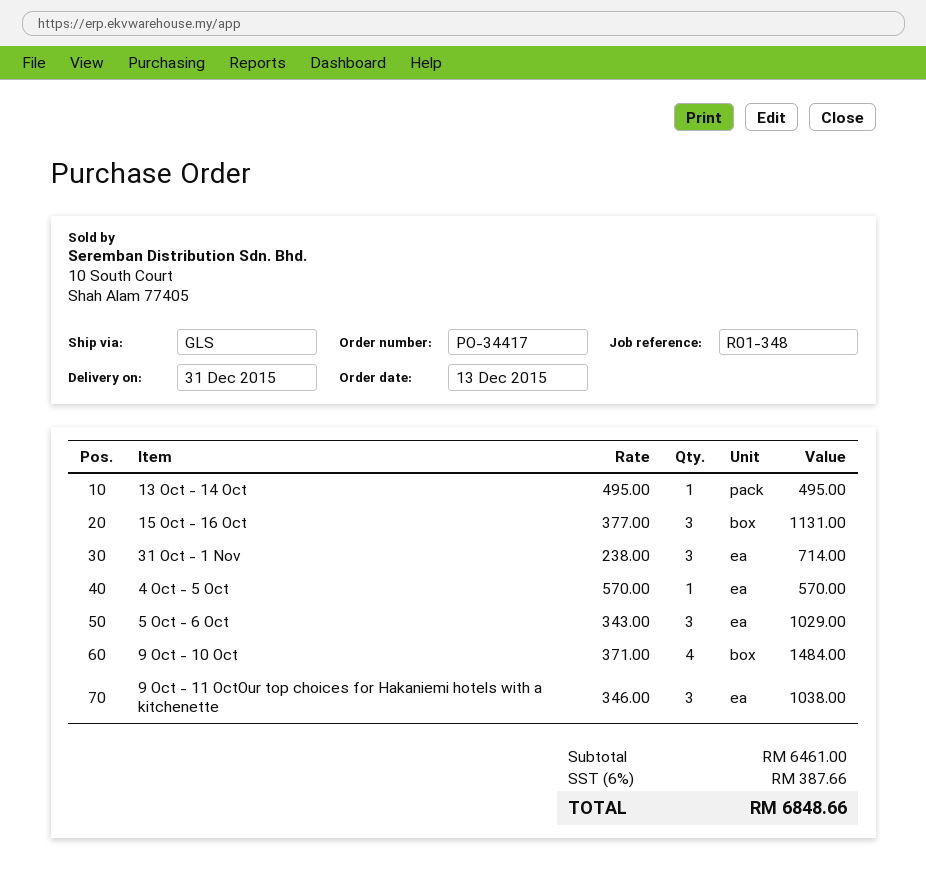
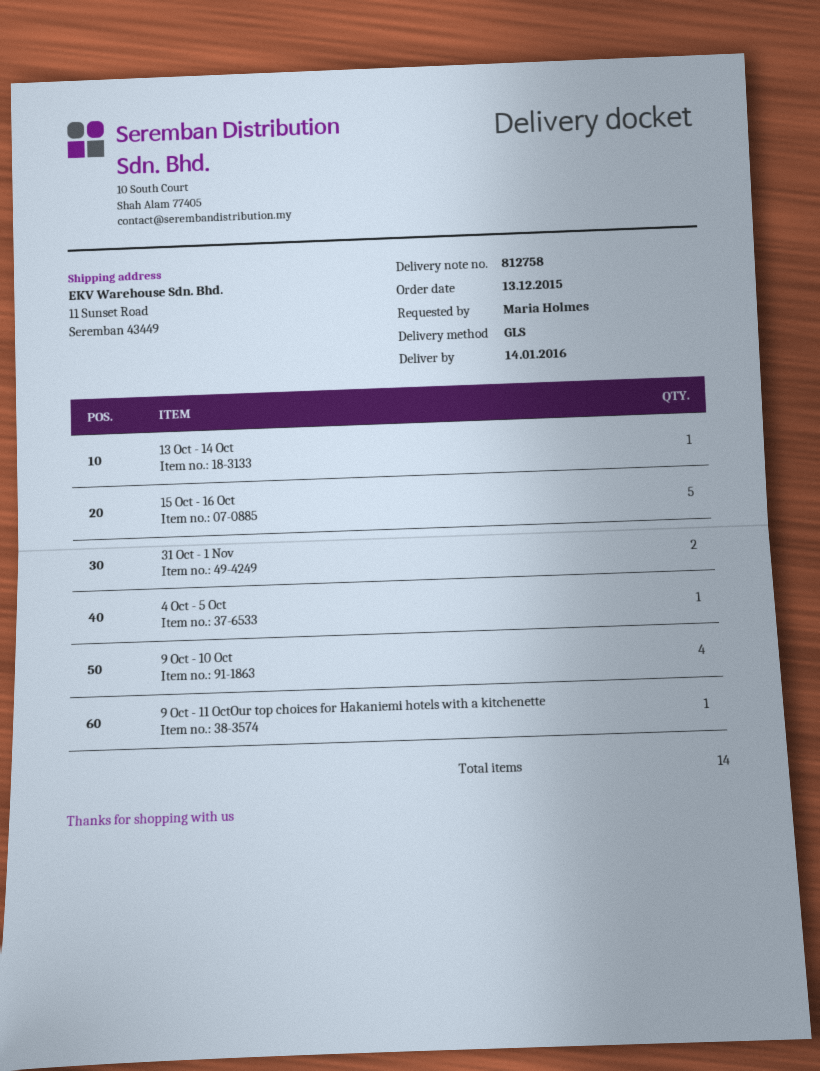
delivery date: 2015-12-31 -> 2016-01-14
15 Oct - 16 Oct: 3 -> 5
31 Oct - 1 Nov: 3 -> 2
5 Oct - 6 Oct: 3 -> none
9 Oct - 11 OctOur top choices for Hakaniemi hotels with a kitchenette: 3 -> 1

